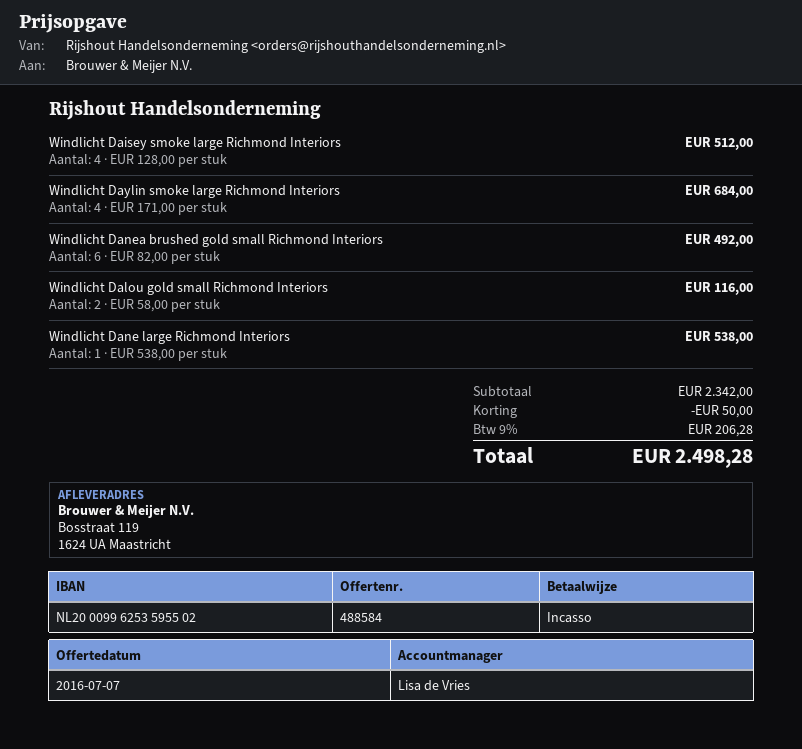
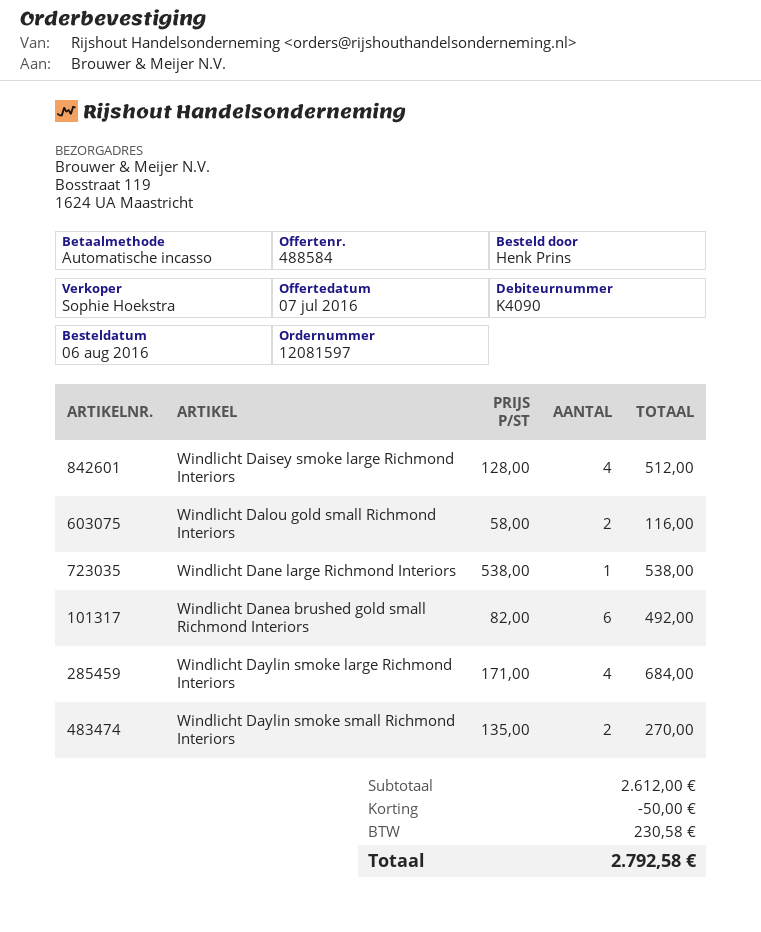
sales rep: Lisa de Vries -> Sophie Hoekstra
Windlicht Daylin smoke small Richmond Interiors: none -> 2 x 135.00 = 270.00
subtotal: 2342.00 -> 2612.00
tax: 206.28 -> 230.58
total: 2498.28 -> 2792.58

